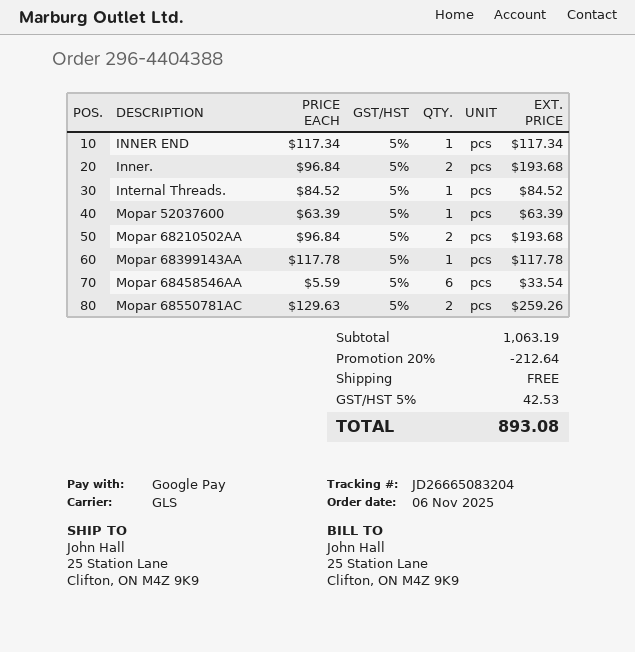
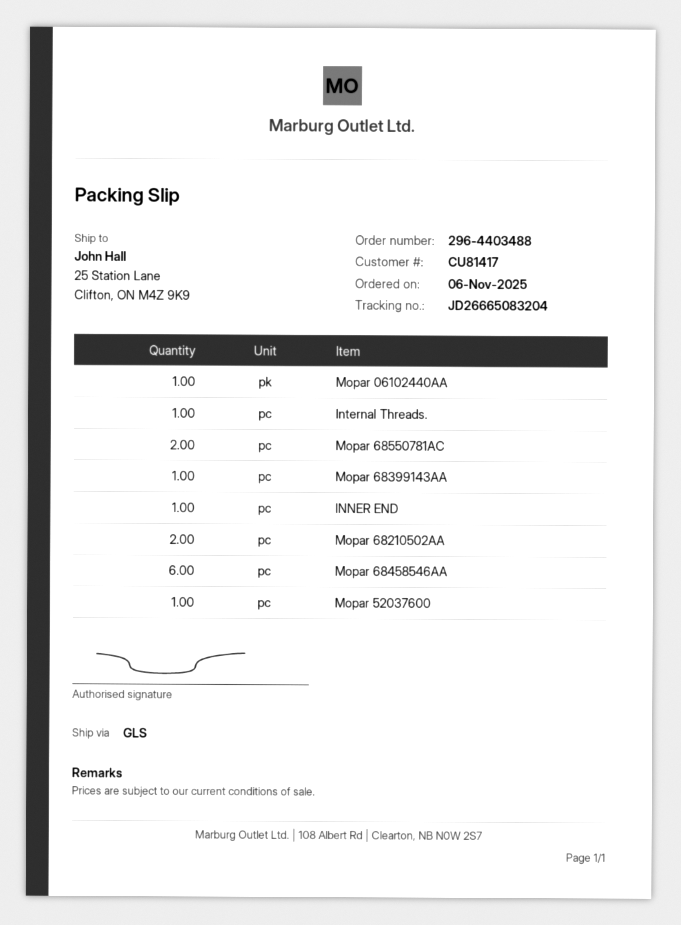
order number: 296-4404388 -> 296-4403488
Inner.: 2 -> none
Mopar 06102440AA: none -> 1

